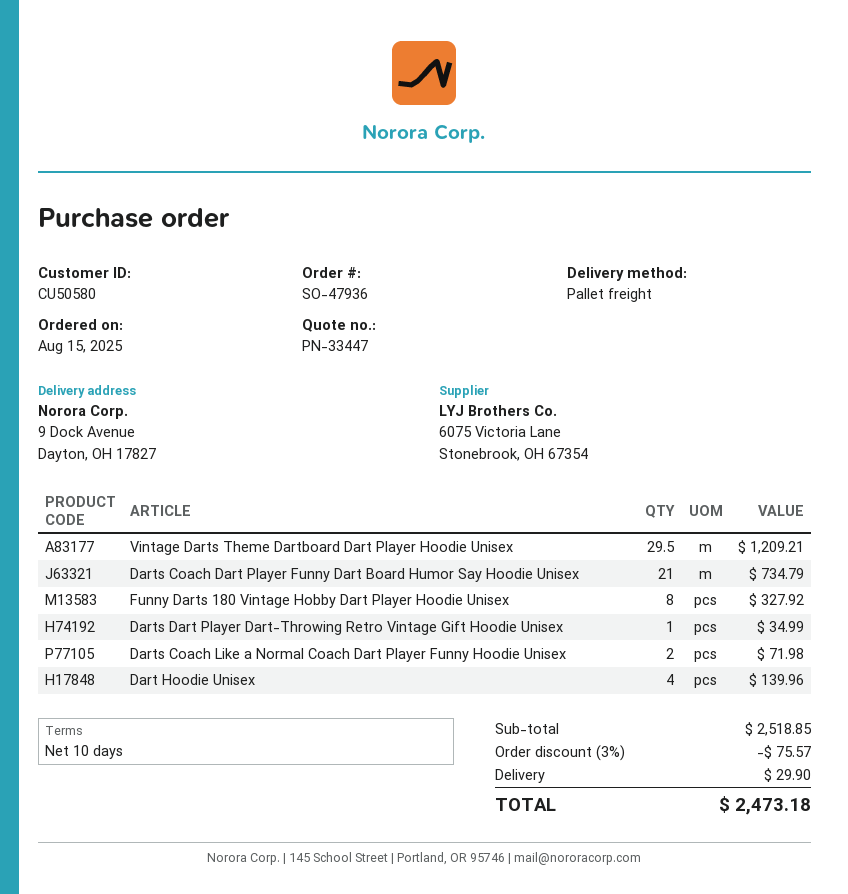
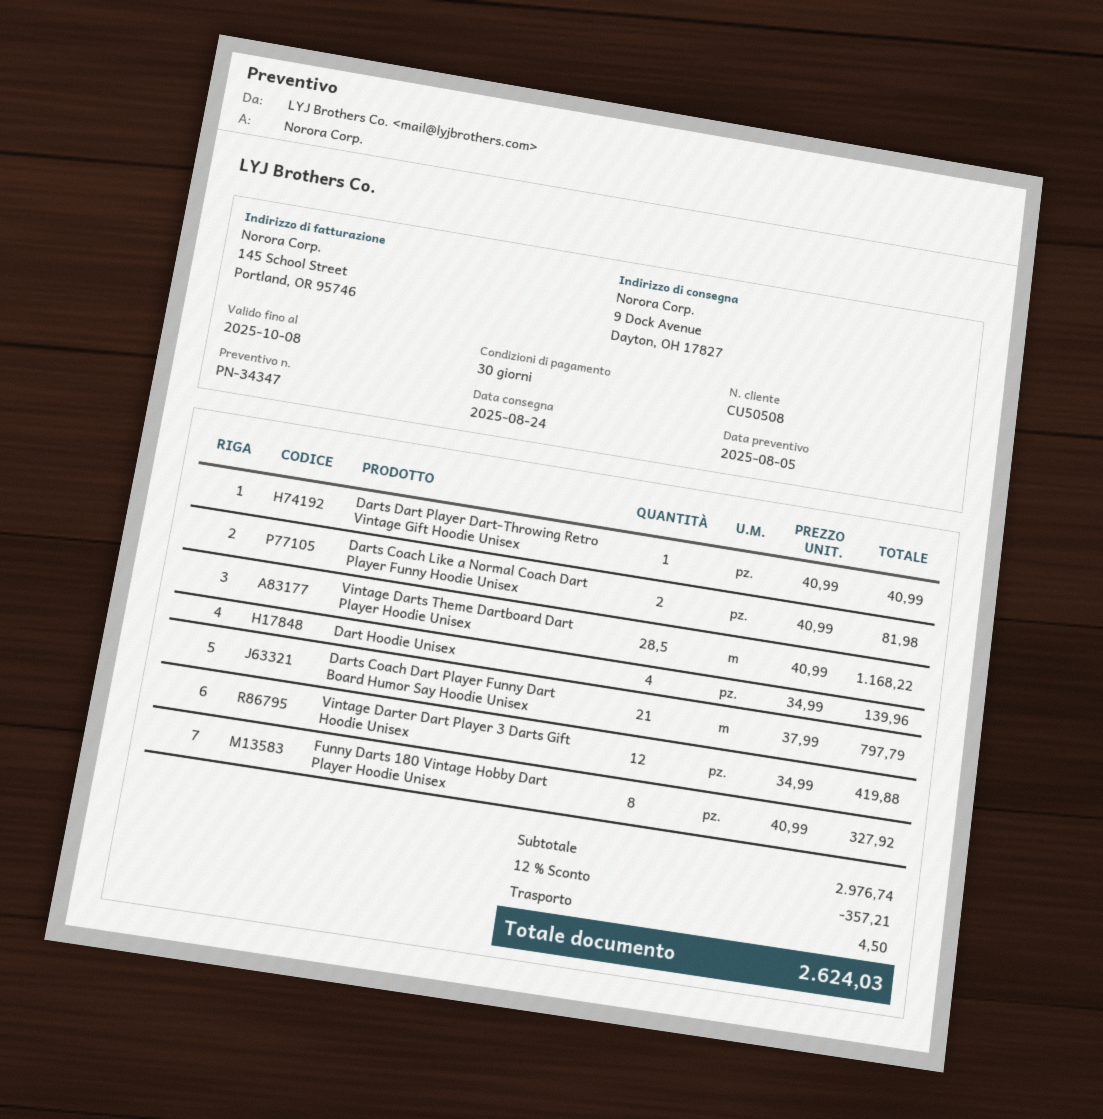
quote number: PN-33447 -> PN-34347
payment terms: 10 days -> 30 days
customer number: CU50580 -> CU50508
Vintage Darts Theme Dartboard Dart Player Hoodie Unisex: 29.5 for 1209.21 -> 28.5 for 1168.22
Darts Coach Dart Player Funny Dart Board Humor Say Hoodie Unisex: 21 for 734.79 -> 21 for 797.79
Darts Dart Player Dart-Throwing Retro Vintage Gift Hoodie Unisex: 1 for 34.99 -> 1 for 40.99
Darts Coach Like a Normal Coach Dart Player Funny Hoodie Unisex: 2 for 71.98 -> 2 for 81.98
Vintage Darter Dart Player 3 Darts Gift Hoodie Unisex: none -> 12 for 419.88
subtotal: 2518.85 -> 2976.74
discount: 3% = 75.57 -> 12% = 357.21
shipping: 29.90 -> 4.50
total: 2473.18 -> 2624.03

